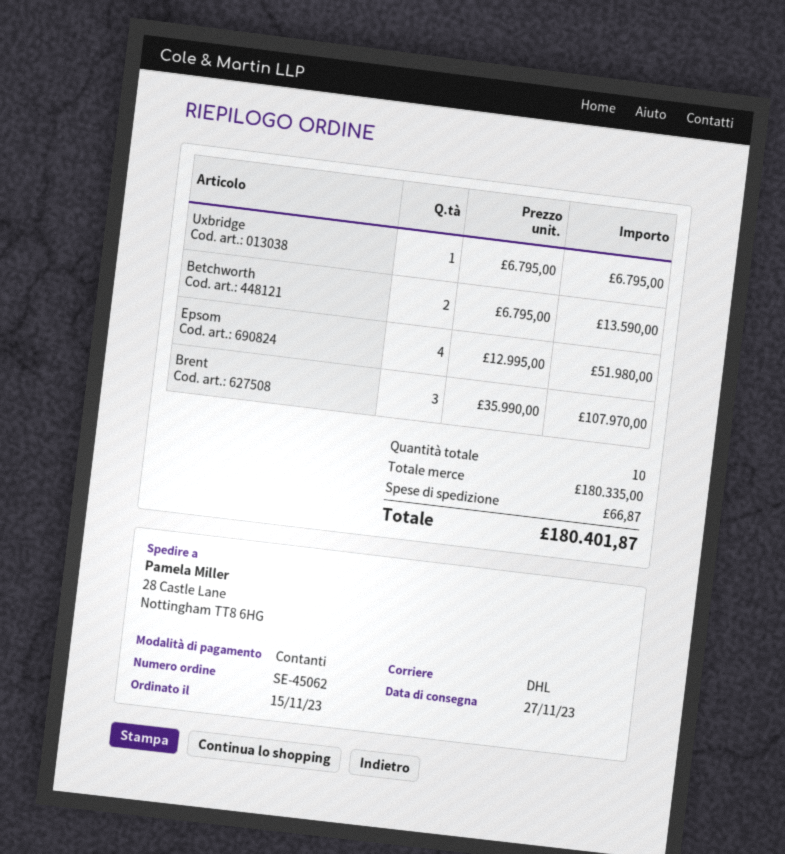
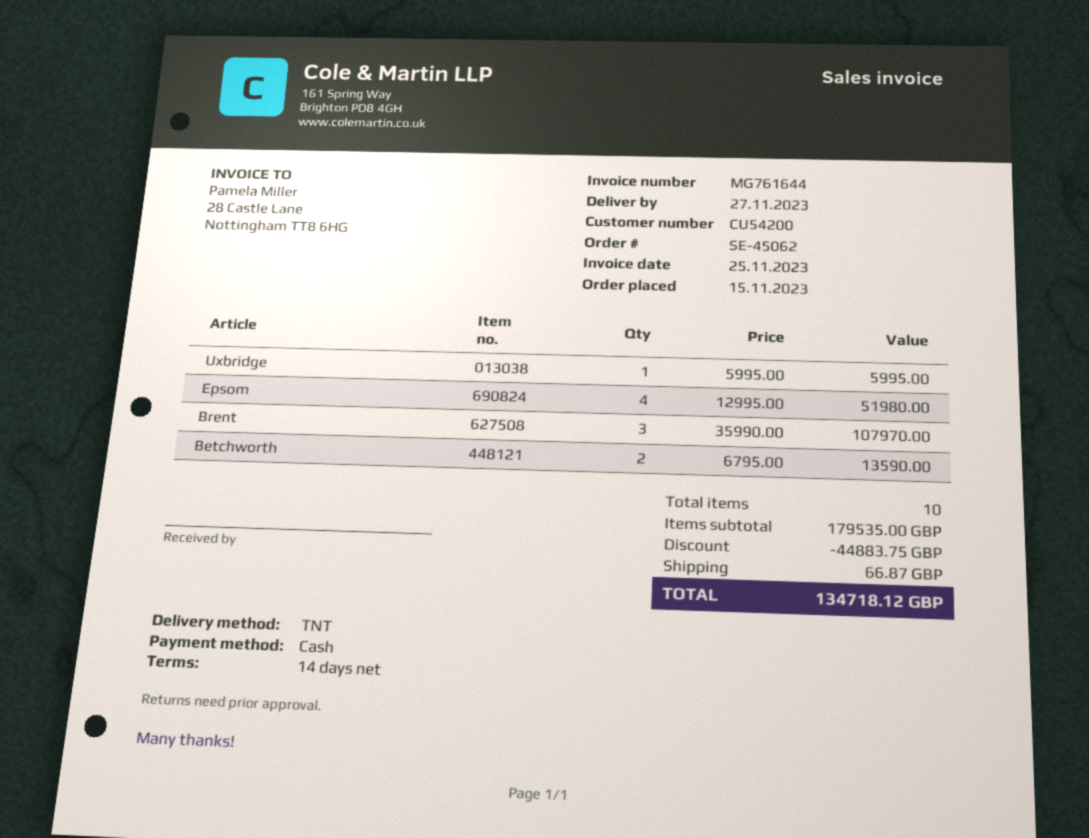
shipping method: DHL -> TNT
Uxbridge: 1 x 6795.00 = 6795.00 -> 1 x 5995.00 = 5995.00
subtotal: 180335.00 -> 179535.00
discount: none -> 44883.75
total: 180401.87 -> 134718.12

